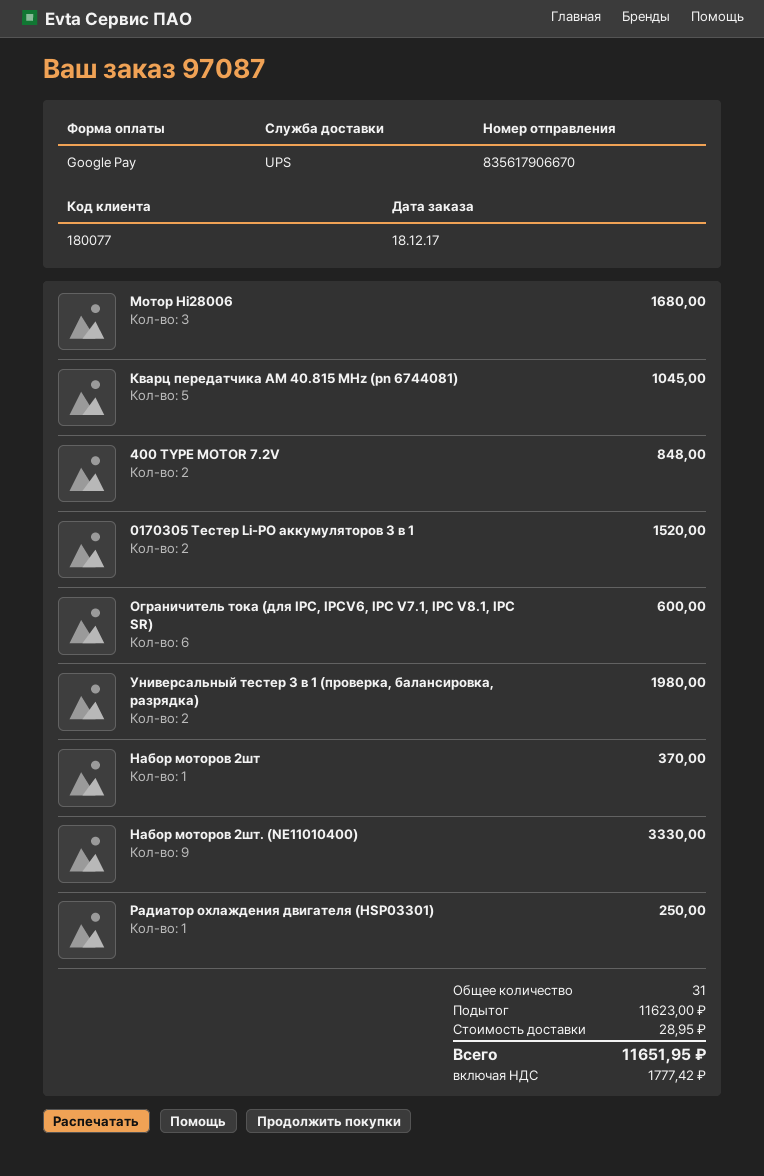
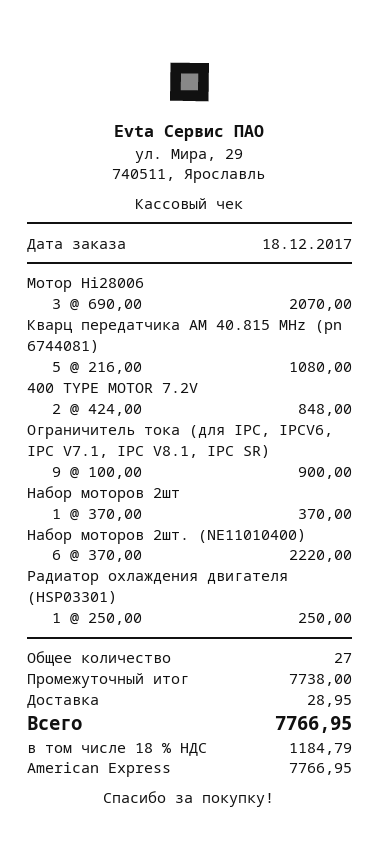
payment method: Google Pay -> American Express
Мотор Hi28006: 3 for 1680.00 -> 3 for 2070.00
Кварц передатчика AM 40.815 MHz (pn 6744081): 5 for 1045.00 -> 5 for 1080.00
0170305 Тестер Li-PO аккумуляторов 3 в 1: 2 for 1520.00 -> none
Ограничитель тока (для IPC, IPCV6, IPC V7.1, IPC V8.1, IPC SR): 6 for 600.00 -> 9 for 900.00
Универсальный тестер 3 в 1 (проверка, балансировка, разрядка): 2 for 1980.00 -> none
Набор моторов 2шт. (NE11010400): 9 for 3330.00 -> 6 for 2220.00
total quantity: 31 -> 27
subtotal: 11623.00 -> 7738.00
tax: 1777.42 -> 1184.79
total: 11651.95 -> 7766.95

